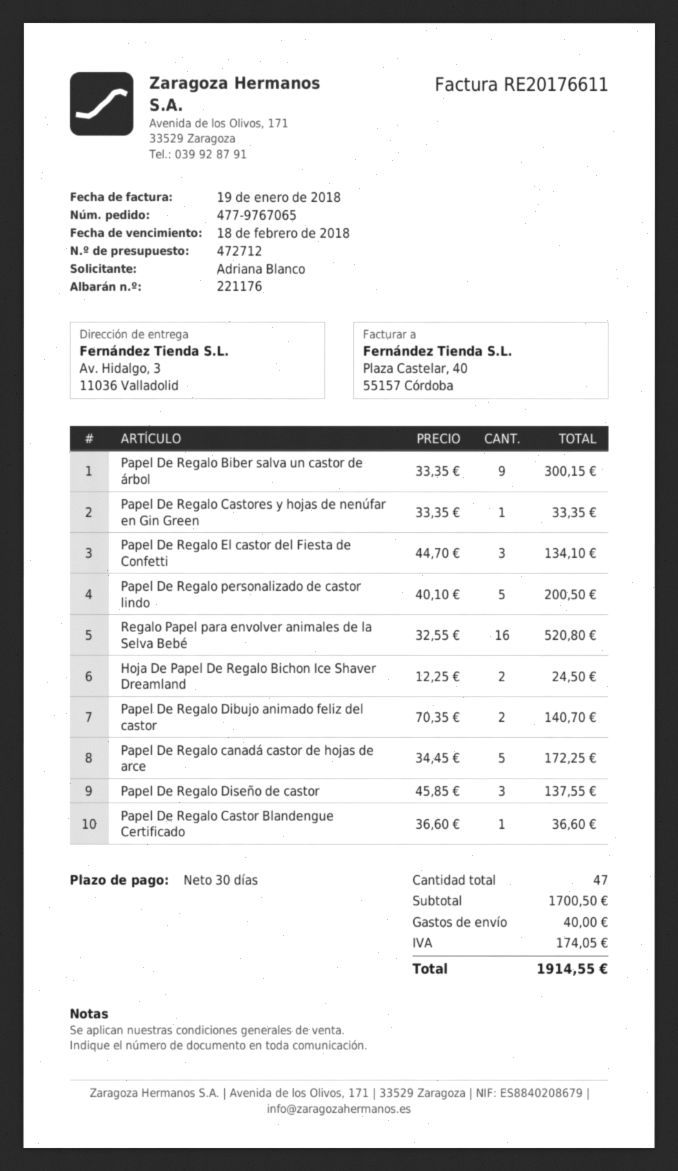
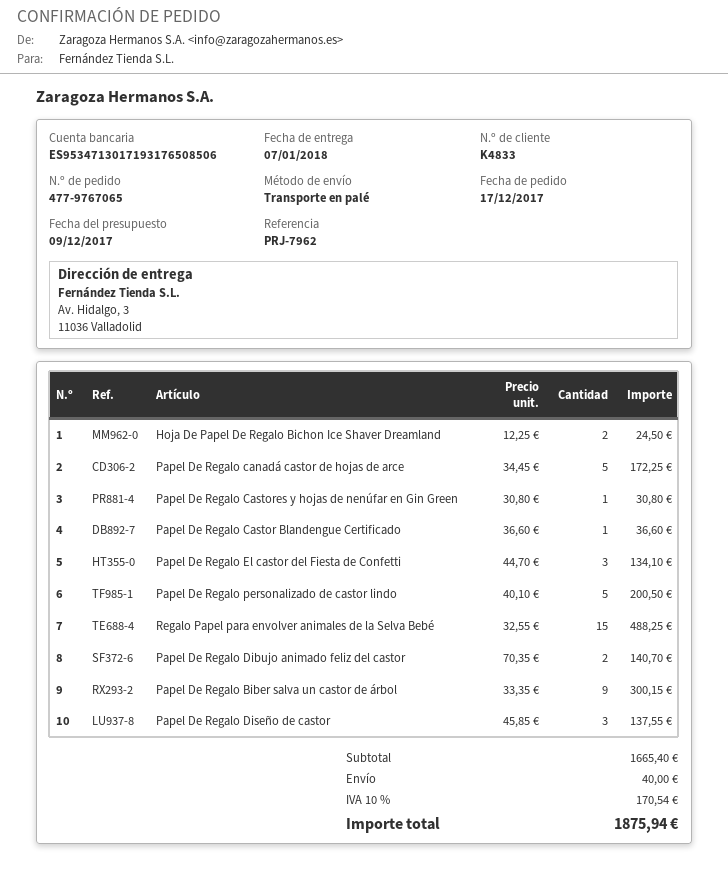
Papel De Regalo Castores y hojas de nenúfar en Gin Green: 1 x 33.35 = 33.35 -> 1 x 30.80 = 30.80
Regalo Papel para envolver animales de la Selva Bebé: 16 x 32.55 = 520.80 -> 15 x 32.55 = 488.25
subtotal: 1700.50 -> 1665.40
tax: 174.05 -> 170.54
total: 1914.55 -> 1875.94

